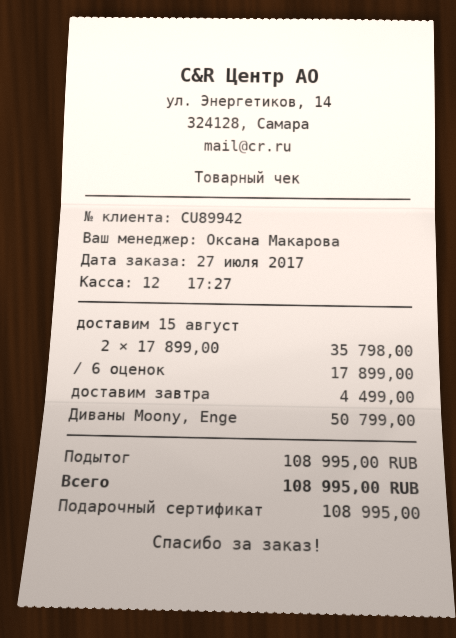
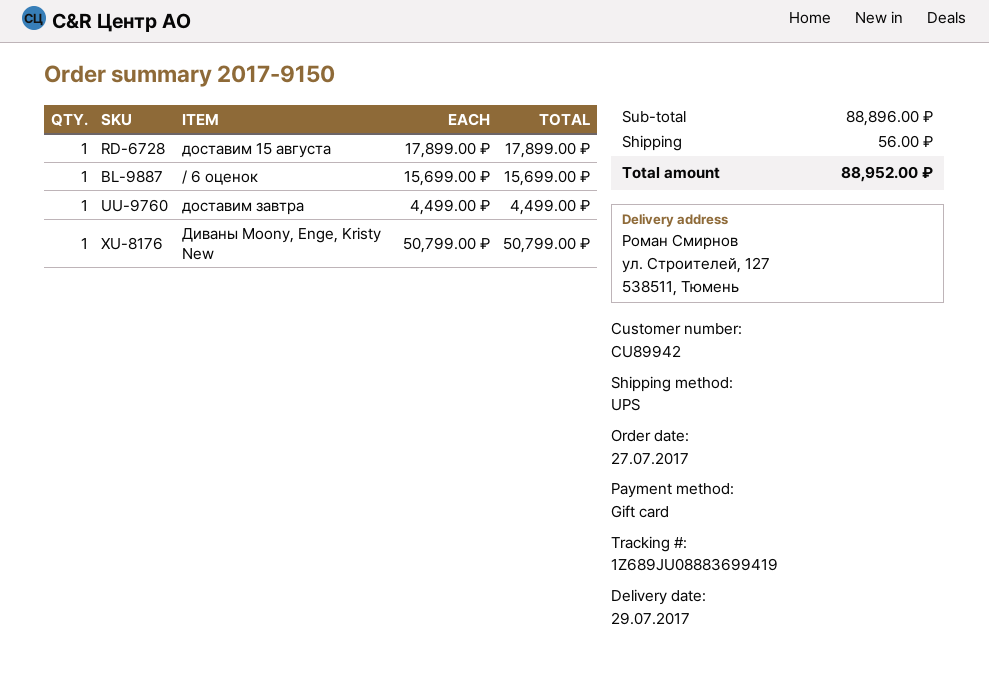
доставим 15 август: 2 x 17899.00 = 35798.00 -> 1 x 17899.00 = 17899.00
/ 6 оценок: 1 x 17899.00 = 17899.00 -> 1 x 15699.00 = 15699.00
subtotal: 108995.00 -> 88896.00
shipping: none -> 56.00
total: 108995.00 -> 88952.00

